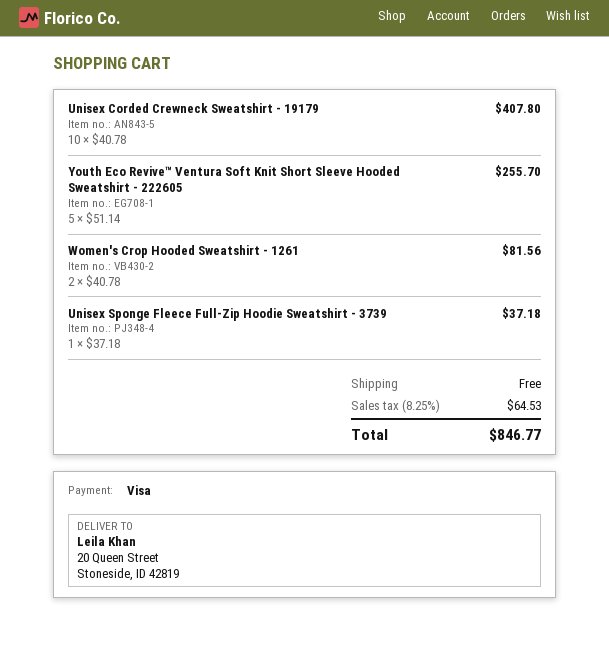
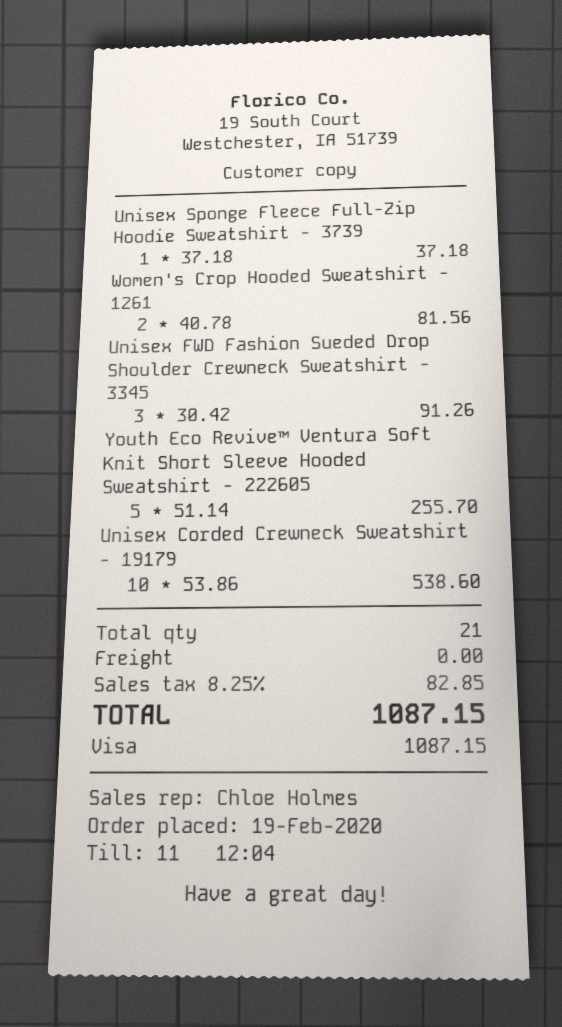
Unisex Corded Crewneck Sweatshirt - 19179: 10 x 40.78 = 407.80 -> 10 x 53.86 = 538.60
Unisex FWD Fashion Sueded Drop Shoulder Crewneck Sweatshirt - 3345: none -> 3 x 30.42 = 91.26
tax: 8.25% = 64.53 -> 8.25% = 82.85
total: 846.77 -> 1087.15

